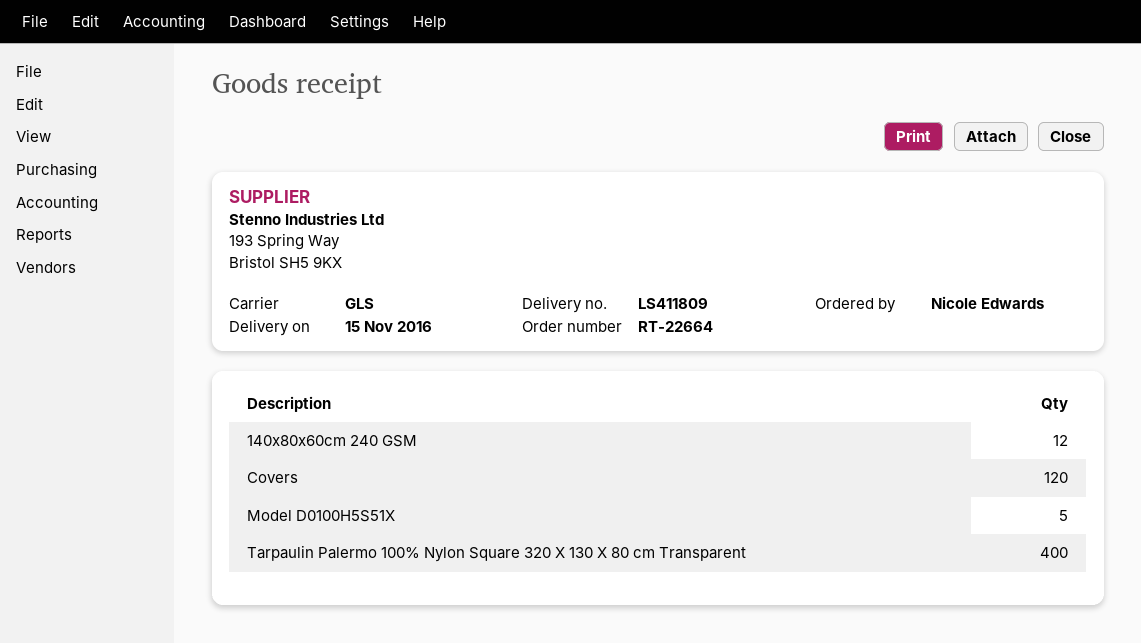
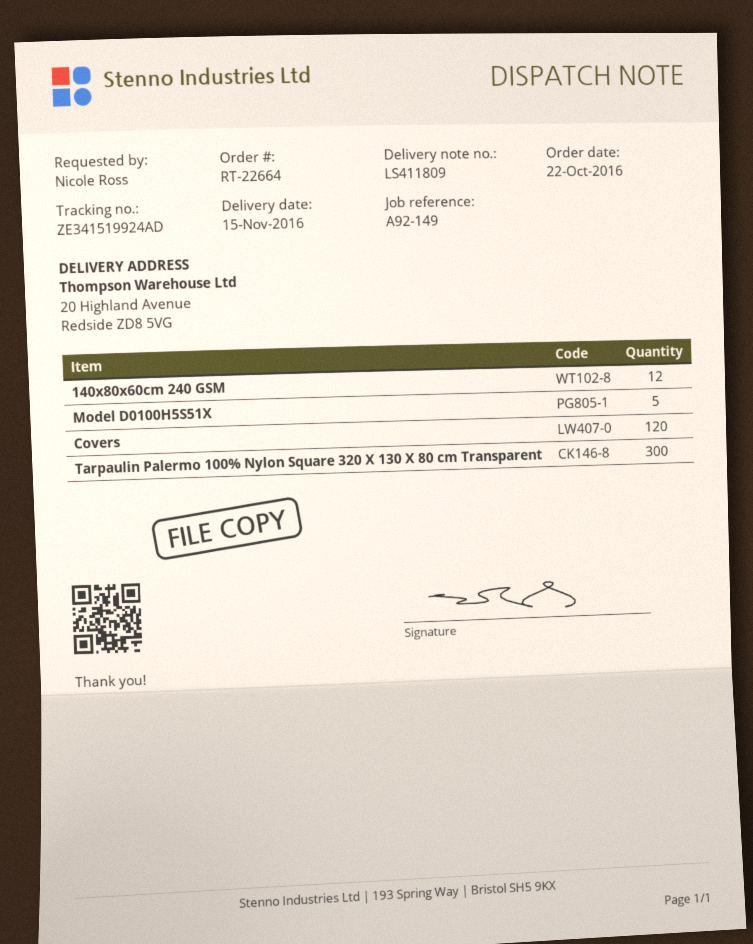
ordered by: Nicole Edwards -> Nicole Ross
Tarpaulin Palermo 100% Nylon Square 320 X 130 X 80 cm Transparent: 400 -> 300

